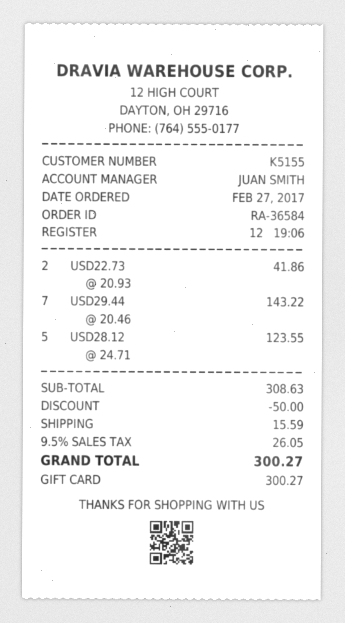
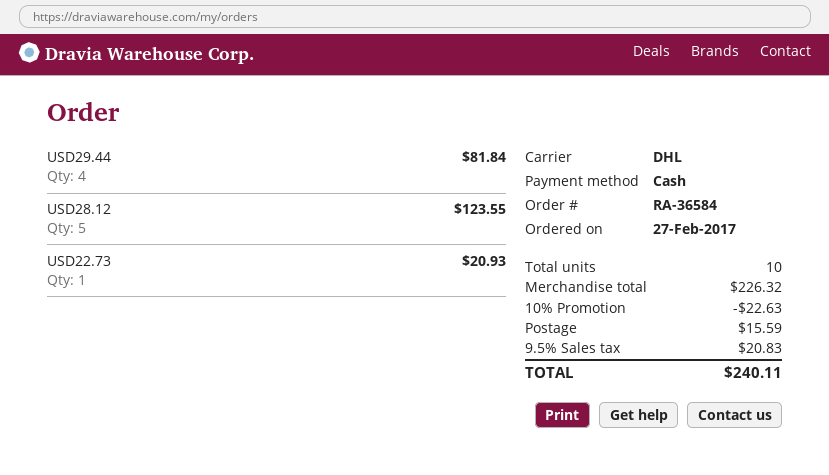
payment method: gift card -> cash
USD22.73: 2 for 41.86 -> 1 for 20.93
USD29.44: 7 for 143.22 -> 4 for 81.84
subtotal: 308.63 -> 226.32
discount: 50.00 -> 22.63
tax: 9.5% = 26.05 -> 9.5% = 20.83
total: 300.27 -> 240.11

